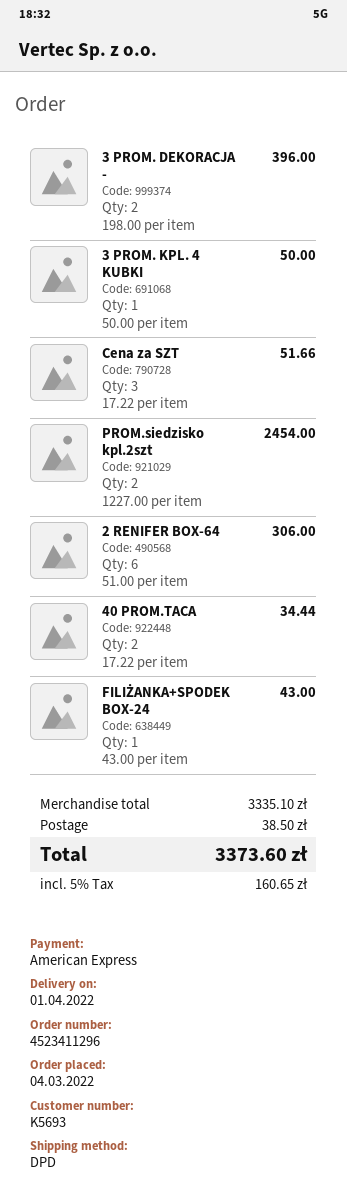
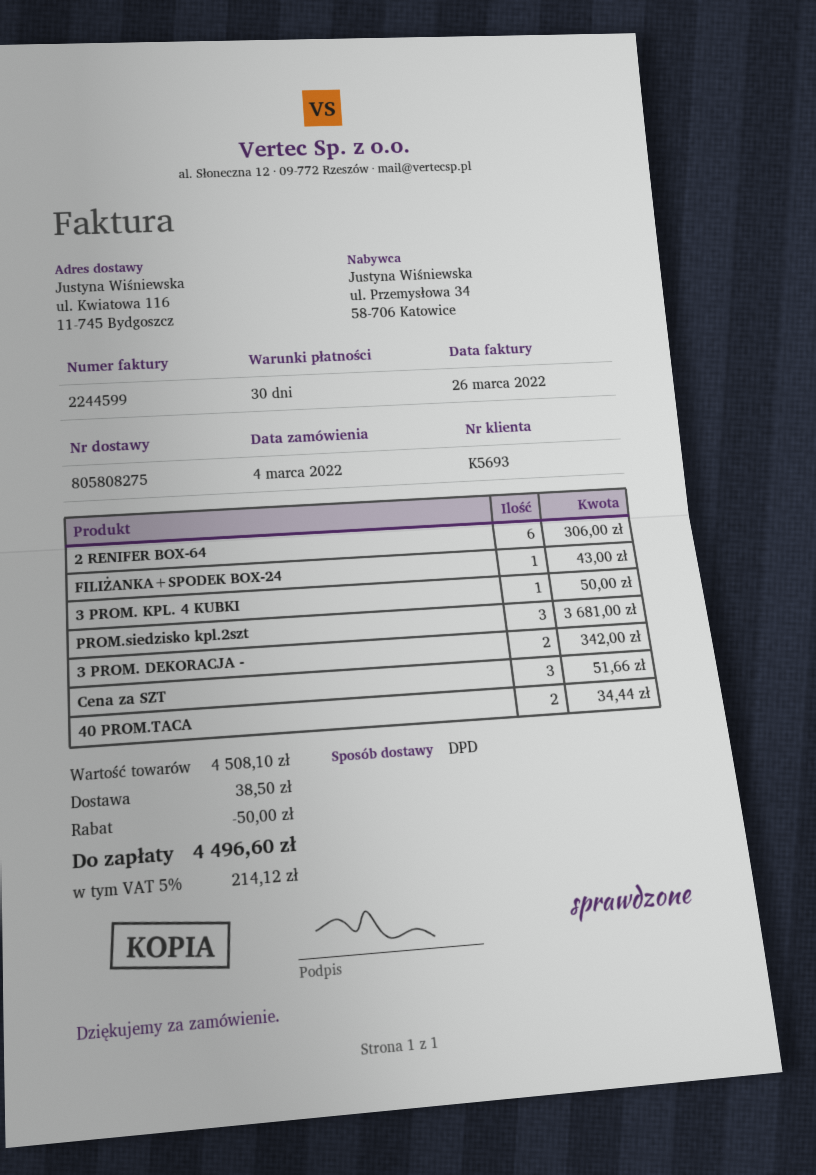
3 PROM. DEKORACJA -: 2 for 396.00 -> 2 for 342.00
PROM.siedzisko kpl.2szt: 2 for 2454.00 -> 3 for 3681.00
subtotal: 3335.10 -> 4508.10
discount: none -> 50.00
tax: 5% = 160.65 -> 5% = 214.12
total: 3373.60 -> 4496.60

